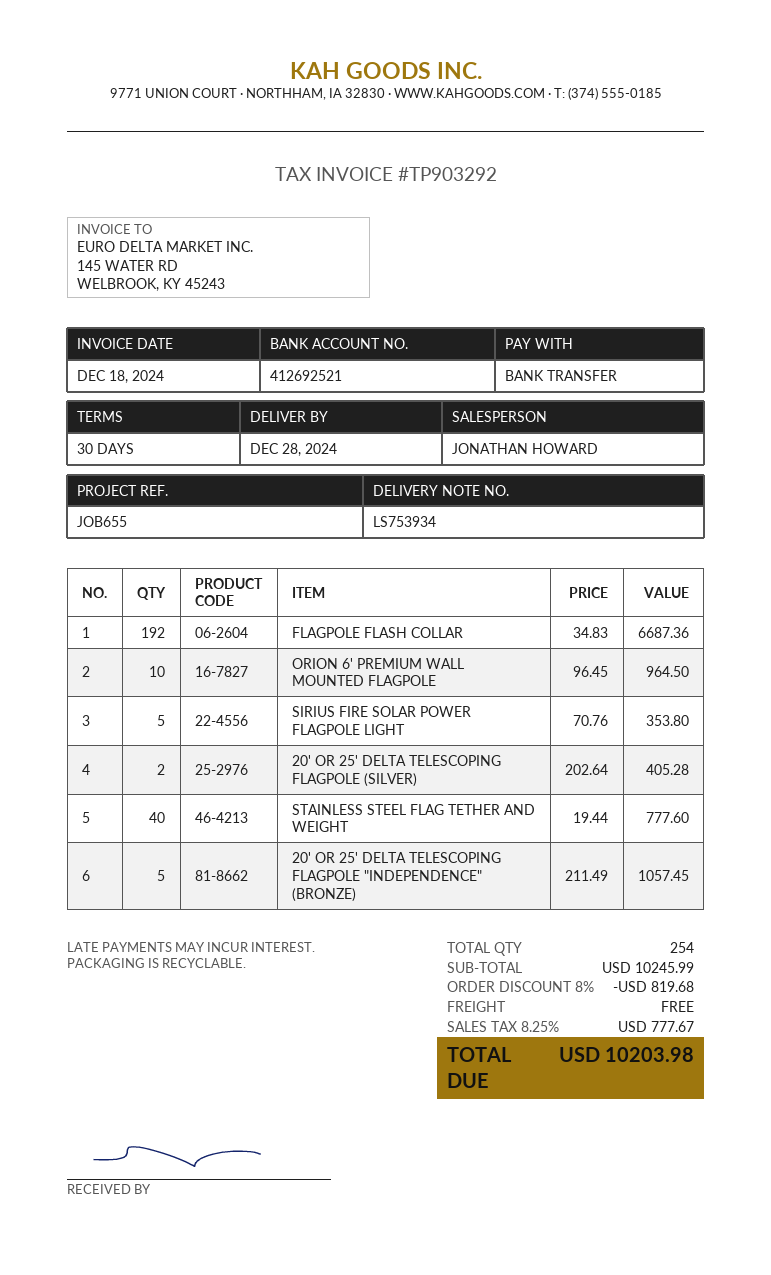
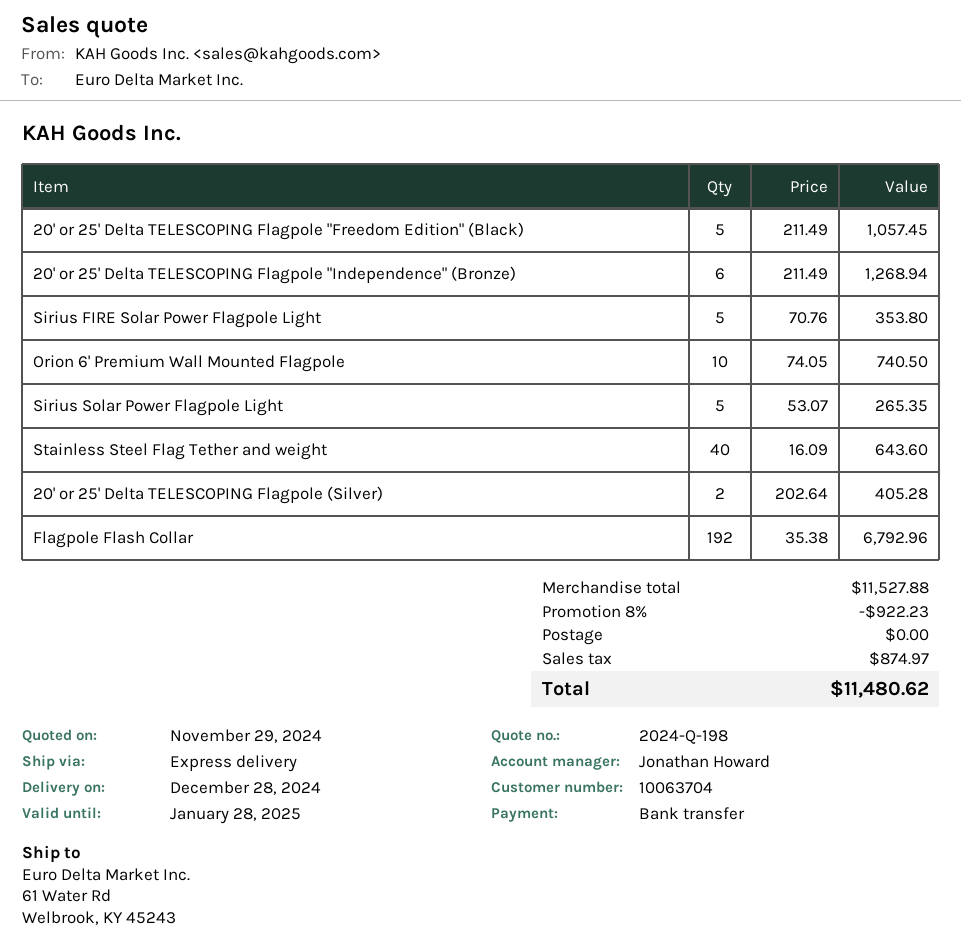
FLAGPOLE FLASH COLLAR: 192 x 34.83 = 6687.36 -> 192 x 35.38 = 6792.96
ORION 6' PREMIUM WALL MOUNTED FLAGPOLE: 10 x 96.45 = 964.50 -> 10 x 74.05 = 740.50
STAINLESS STEEL FLAG TETHER AND WEIGHT: 40 x 19.44 = 777.60 -> 40 x 16.09 = 643.60
20' OR 25' DELTA TELESCOPING FLAGPOLE "INDEPENDENCE" (BRONZE): 5 x 211.49 = 1057.45 -> 6 x 211.49 = 1268.94
20' or 25' Delta TELESCOPING Flagpole "Freedom Edition" (Black): none -> 5 x 211.49 = 1057.45
Sirius Solar Power Flagpole Light: none -> 5 x 53.07 = 265.35
subtotal: 10245.99 -> 11527.88
discount: 8% = 819.68 -> 8% = 922.23
tax: 777.67 -> 874.97
total: 10203.98 -> 11480.62

